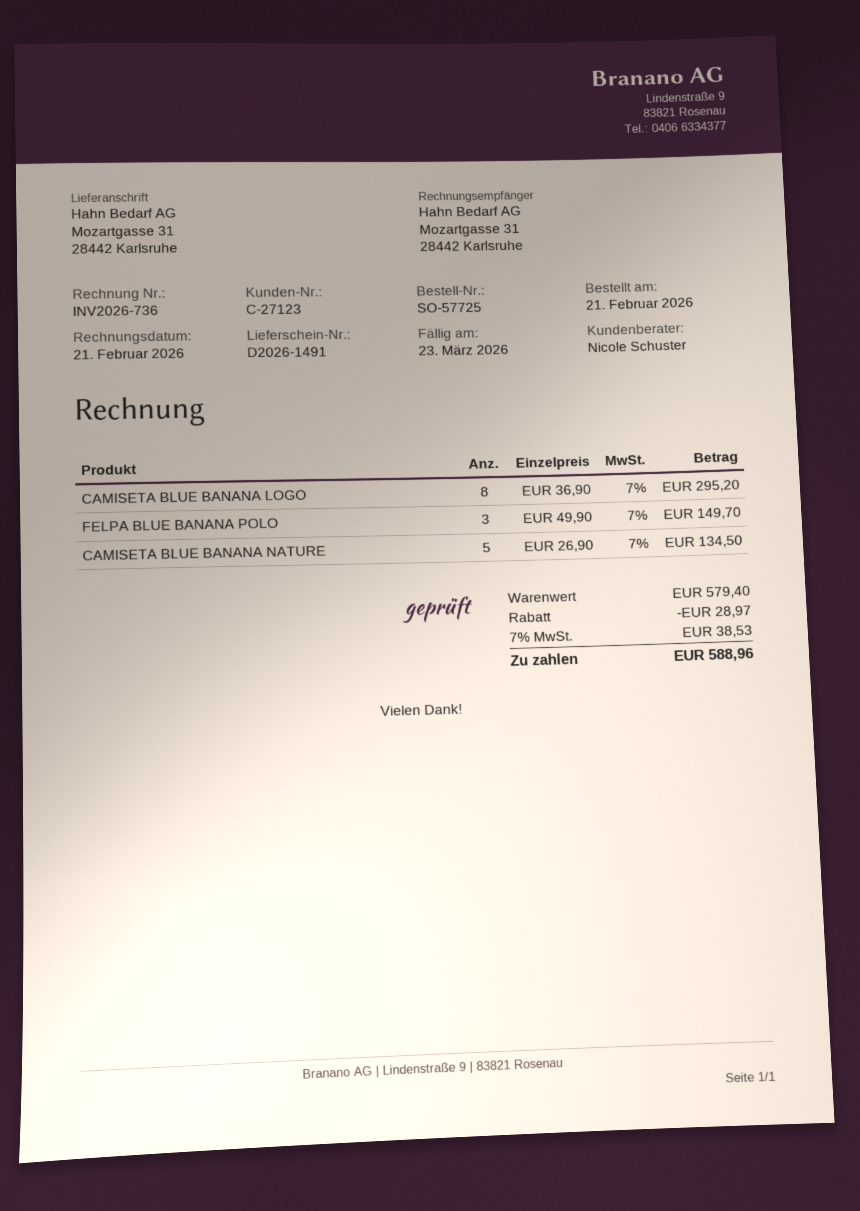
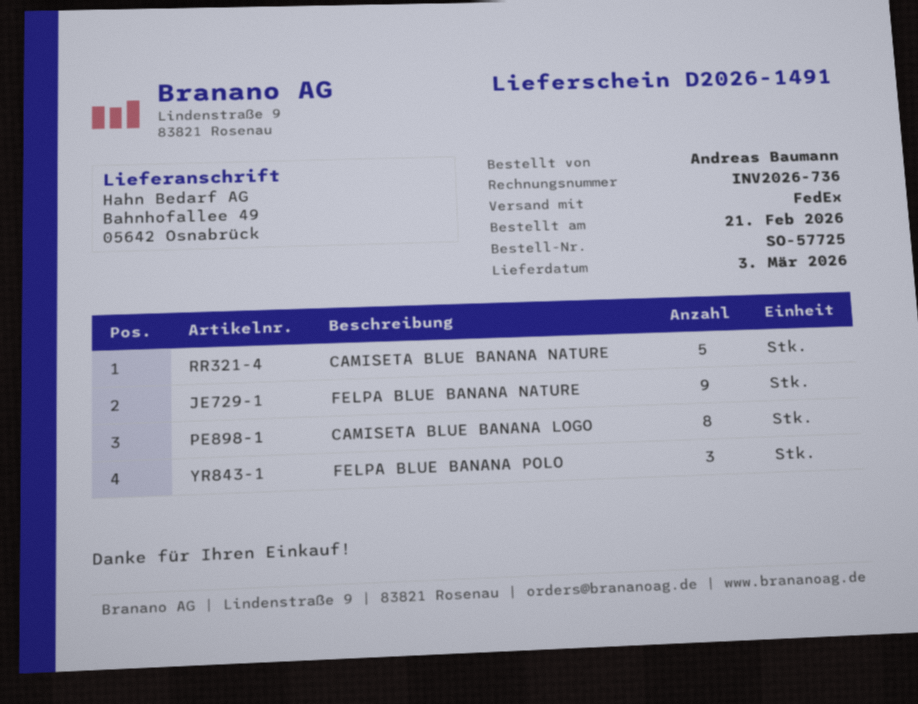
ship to: Mozartgasse 31, 28442 Karlsruhe -> Bahnhofallee 49, 05642 Osnabrück
FELPA BLUE BANANA NATURE: none -> 9

